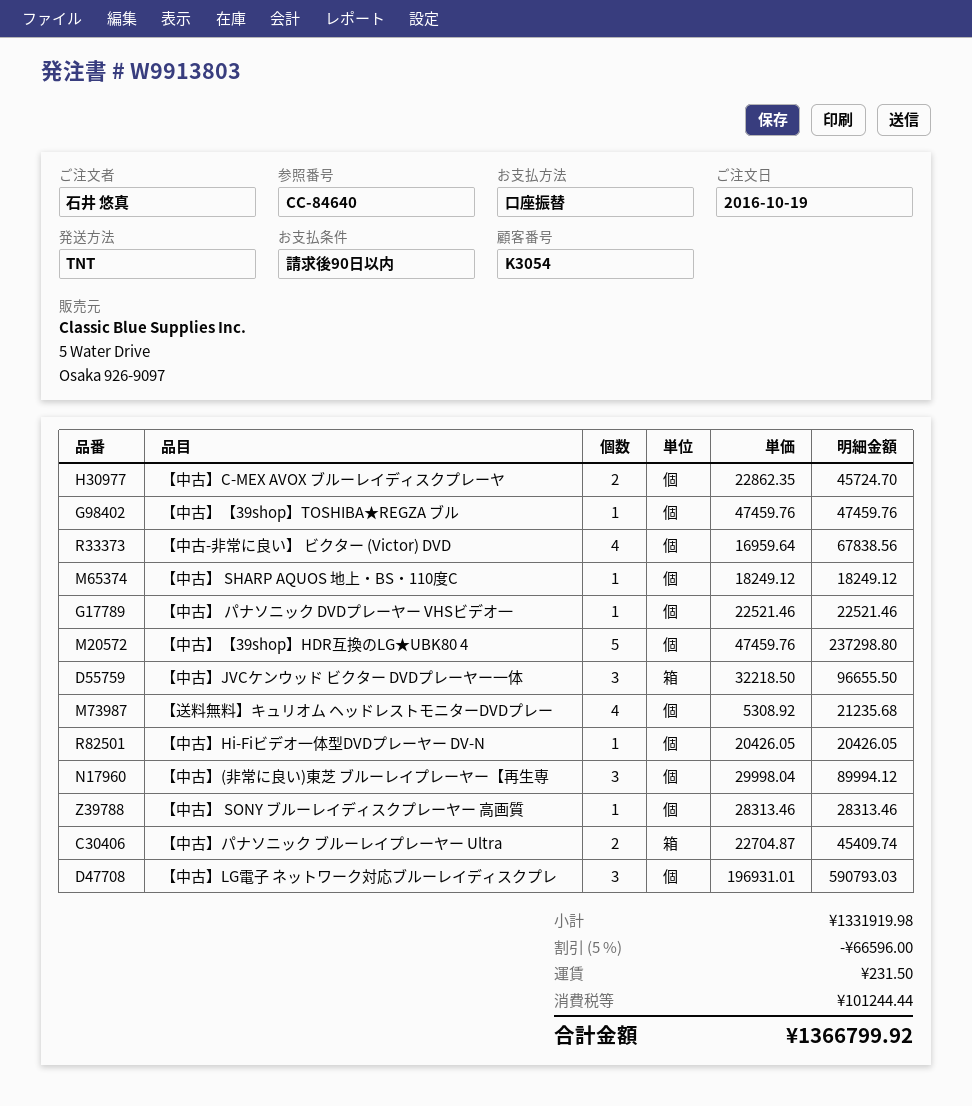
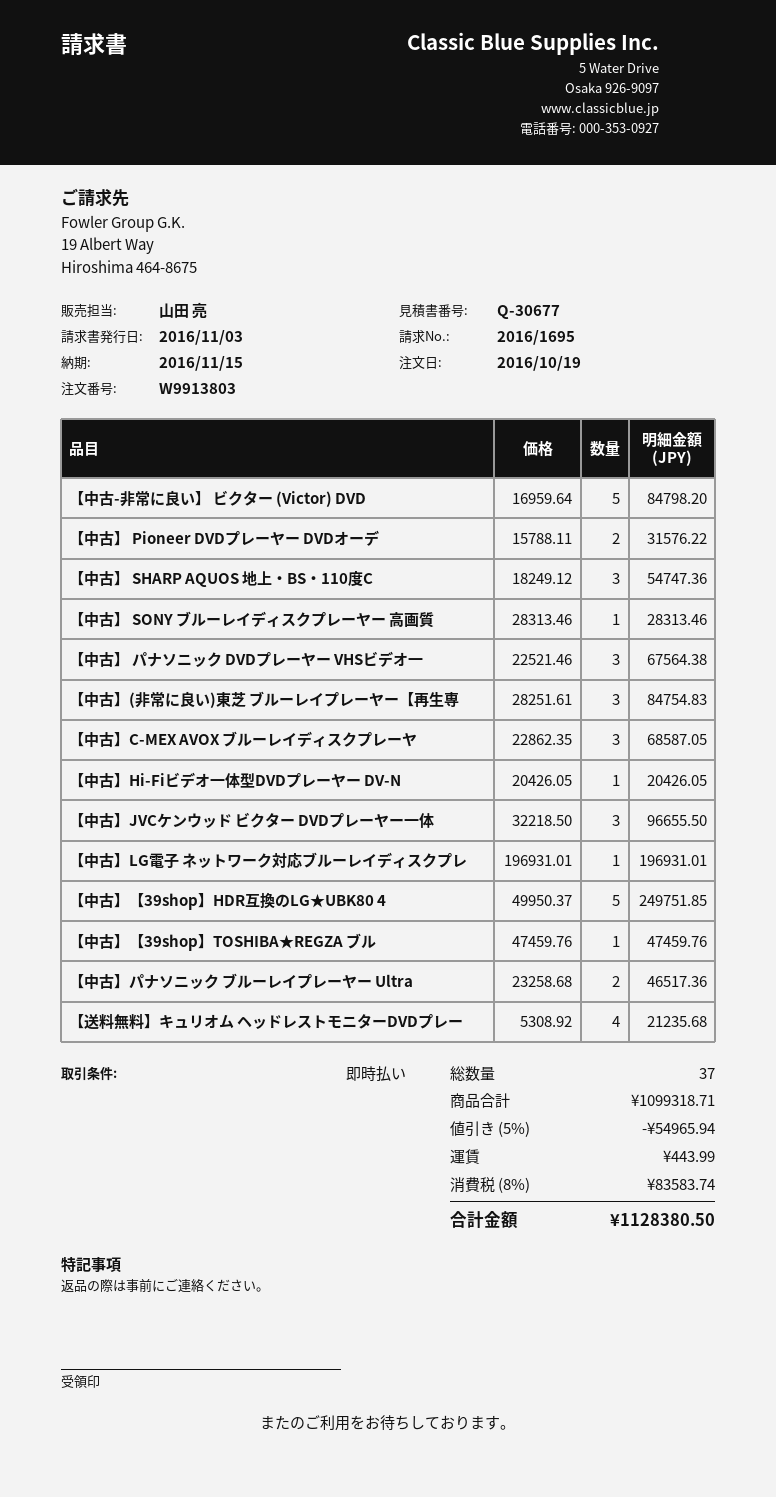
payment terms: 90 days -> on receipt
【中古】C-MEX AVOX ブルーレイディスクプレーヤ: 2 x 22862.35 = 45724.70 -> 3 x 22862.35 = 68587.05
【中古-非常に良い】 ビクター (Victor) DVD: 4 x 16959.64 = 67838.56 -> 5 x 16959.64 = 84798.20
【中古】 SHARP AQUOS 地上・BS・110度C: 1 x 18249.12 = 18249.12 -> 3 x 18249.12 = 54747.36
【中古】 パナソニック DVDプレーヤー VHSビデオ一: 1 x 22521.46 = 22521.46 -> 3 x 22521.46 = 67564.38
【中古】【39shop】HDR互換のLG★UBK80 4: 5 x 47459.76 = 237298.80 -> 5 x 49950.37 = 249751.85
【中古】(非常に良い)東芝 ブルーレイプレーヤー【再生専: 3 x 29998.04 = 89994.12 -> 3 x 28251.61 = 84754.83
【中古】パナソニック ブルーレイプレーヤー Ultra: 2 x 22704.87 = 45409.74 -> 2 x 23258.68 = 46517.36
【中古】LG電子 ネットワーク対応ブルーレイディスクプレ: 3 x 196931.01 = 590793.03 -> 1 x 196931.01 = 196931.01
【中古】 Pioneer DVDプレーヤー DVDオーデ: none -> 2 x 15788.11 = 31576.22
subtotal: 1331919.98 -> 1099318.71
discount: 5% = 66596.00 -> 5% = 54965.94
shipping: 231.50 -> 443.99
tax: 101244.44 -> 83583.74
total: 1366799.92 -> 1128380.50

